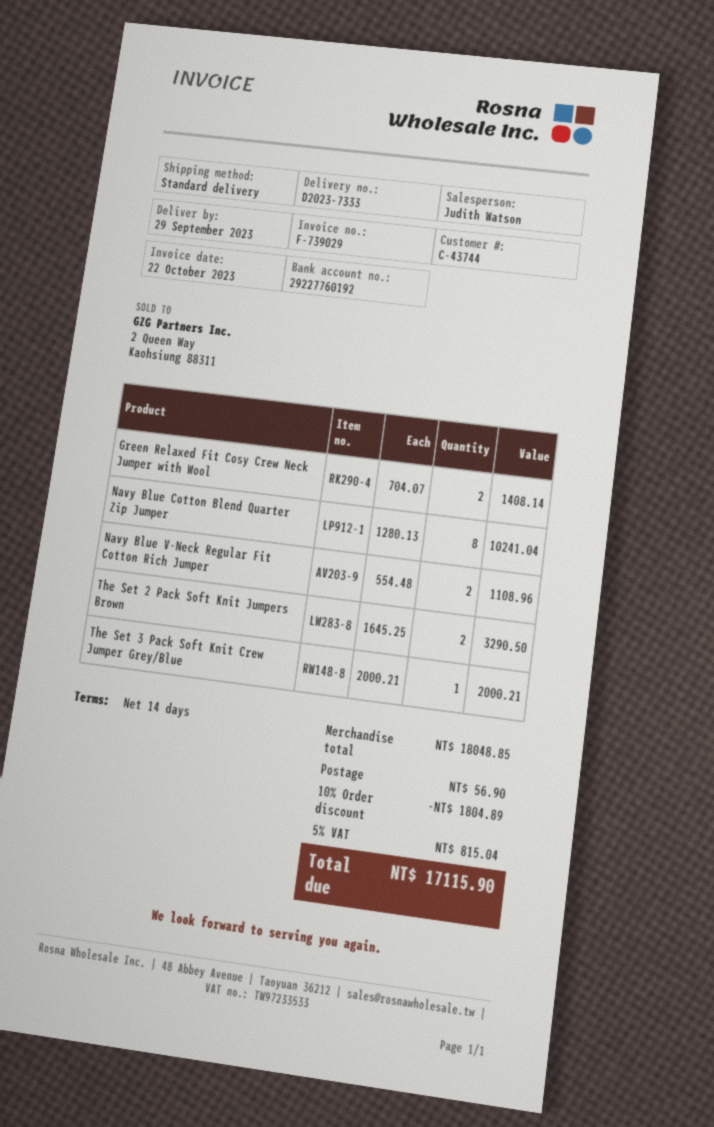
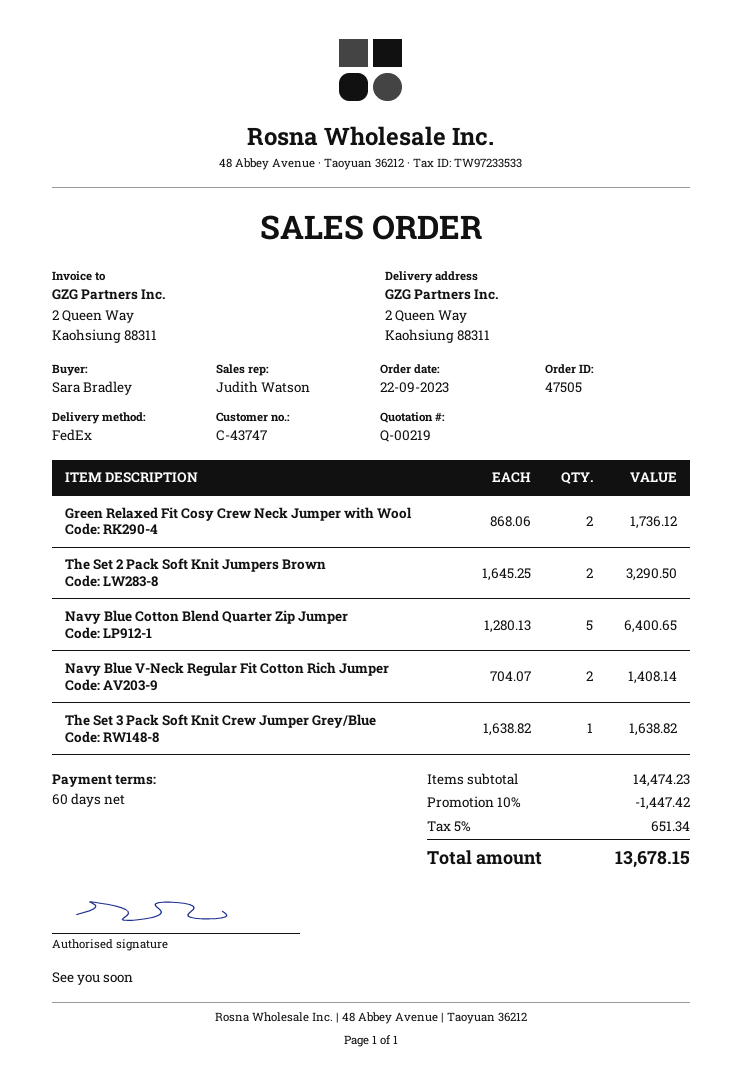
payment terms: 14 days -> 60 days
customer number: C-43744 -> C-43747
shipping method: standard -> FedEx
Green Relaxed Fit Cosy Crew Neck Jumper with Wool: 2 x 704.07 = 1408.14 -> 2 x 868.06 = 1736.12
Navy Blue Cotton Blend Quarter Zip Jumper: 8 x 1280.13 = 10241.04 -> 5 x 1280.13 = 6400.65
Navy Blue V-Neck Regular Fit Cotton Rich Jumper: 2 x 554.48 = 1108.96 -> 2 x 704.07 = 1408.14
The Set 3 Pack Soft Knit Crew Jumper Grey/Blue: 1 x 2000.21 = 2000.21 -> 1 x 1638.82 = 1638.82
subtotal: 18048.85 -> 14474.23
discount: 10% = 1804.89 -> 10% = 1447.42
shipping: 56.90 -> none
tax: 5% = 815.04 -> 5% = 651.34
total: 17115.90 -> 13678.15

